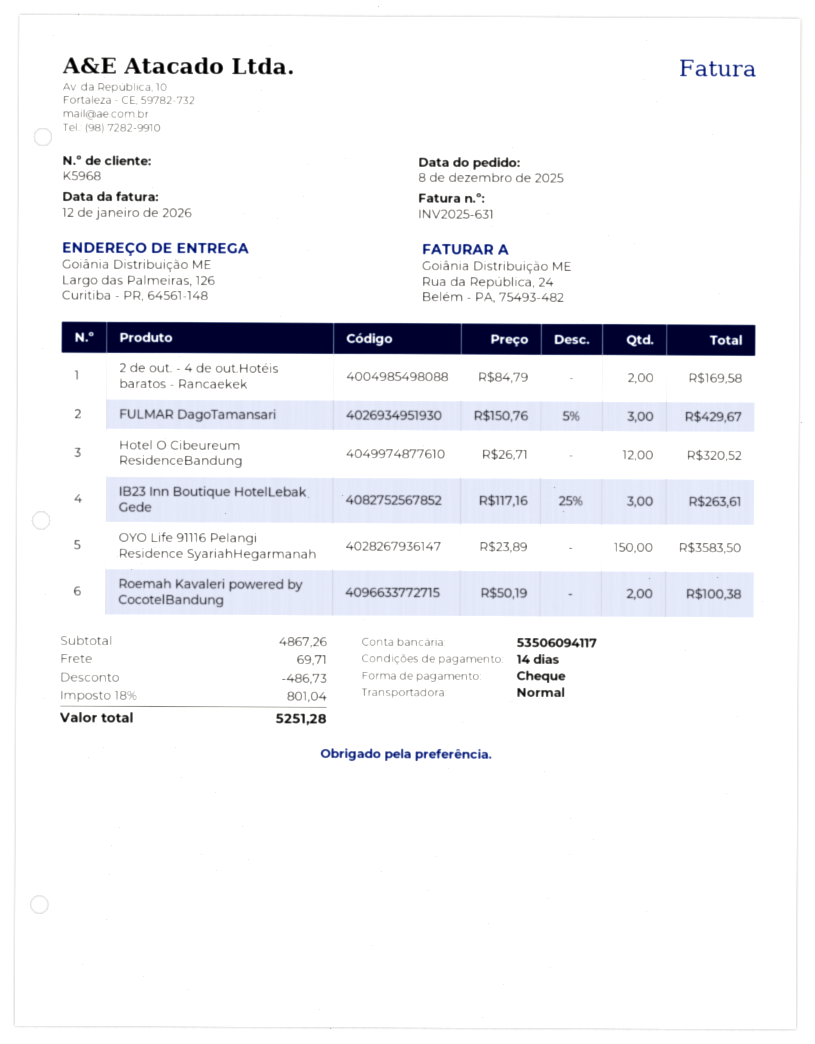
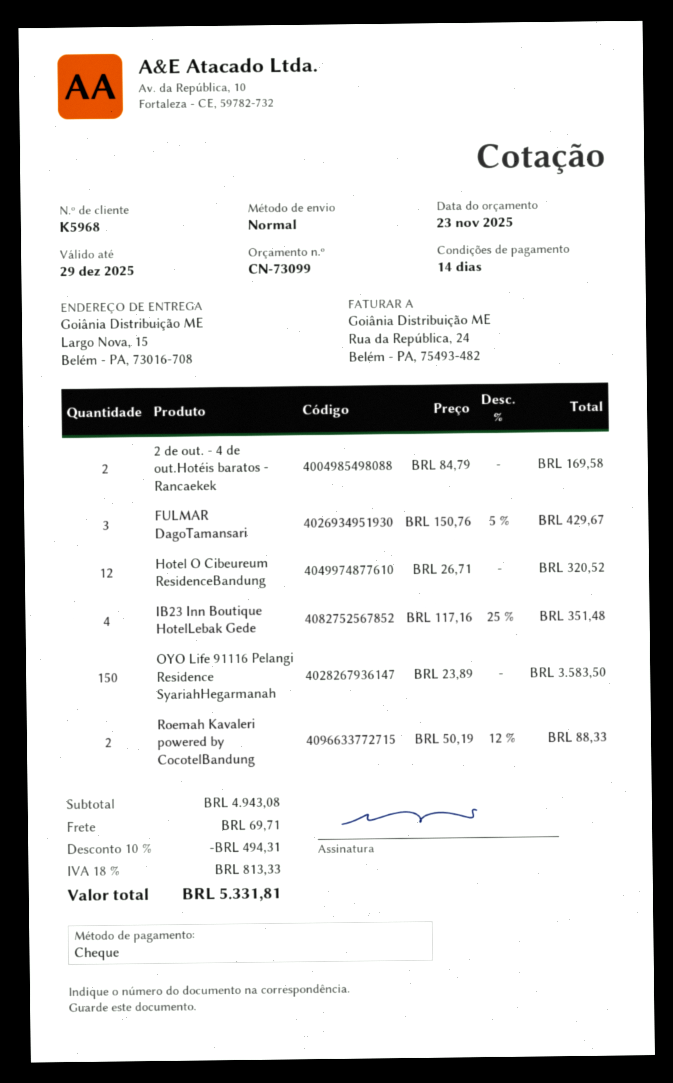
ship to: Largo das Palmeiras, 126, Curitiba - PR, 64561-148 -> Largo Nova, 15, Belém - PA, 73016-708
IB23 Inn Boutique HotelLebak Gede: 3 x 117.16 - 25% = 263.61 -> 4 x 117.16 - 25% = 351.48
Roemah Kavaleri powered by CocotelBandung: 2 x 50.19 = 100.38 -> 2 x 50.19 - 12% = 88.33
subtotal: 4867.26 -> 4943.08
discount: 486.73 -> 494.31
tax: 18% = 801.04 -> 18% = 813.33
total: 5251.28 -> 5331.81

